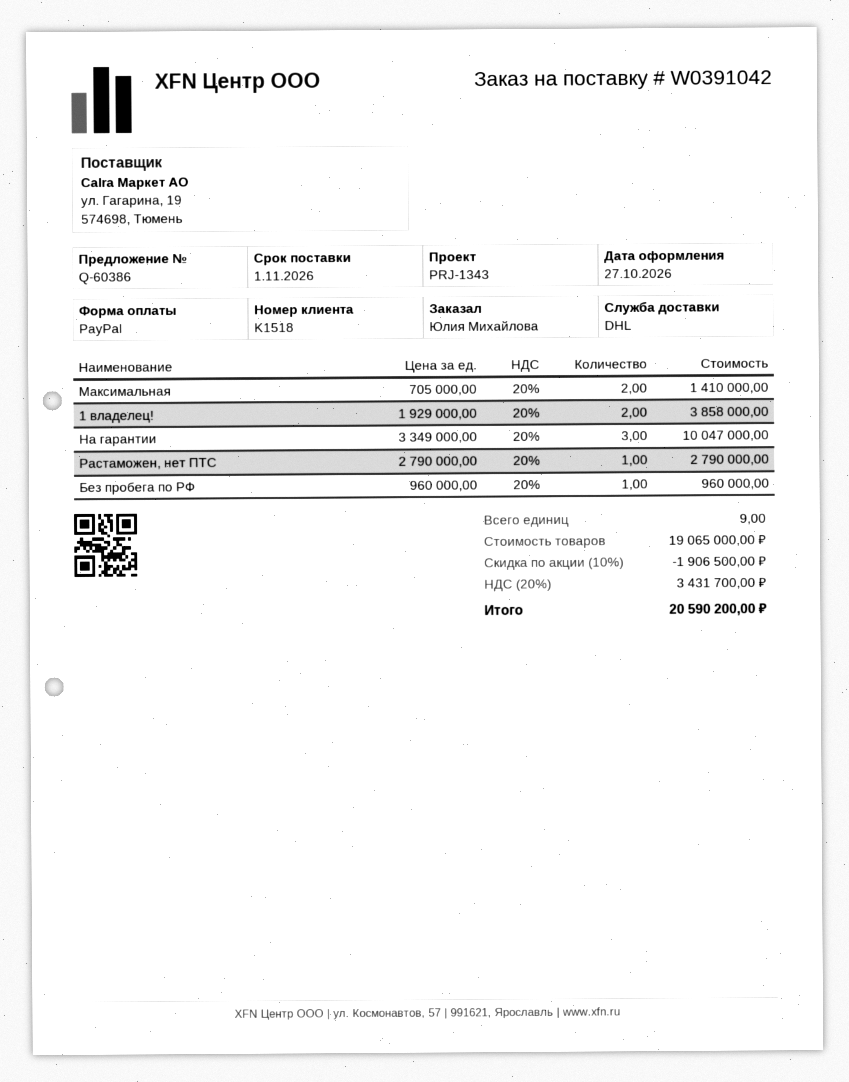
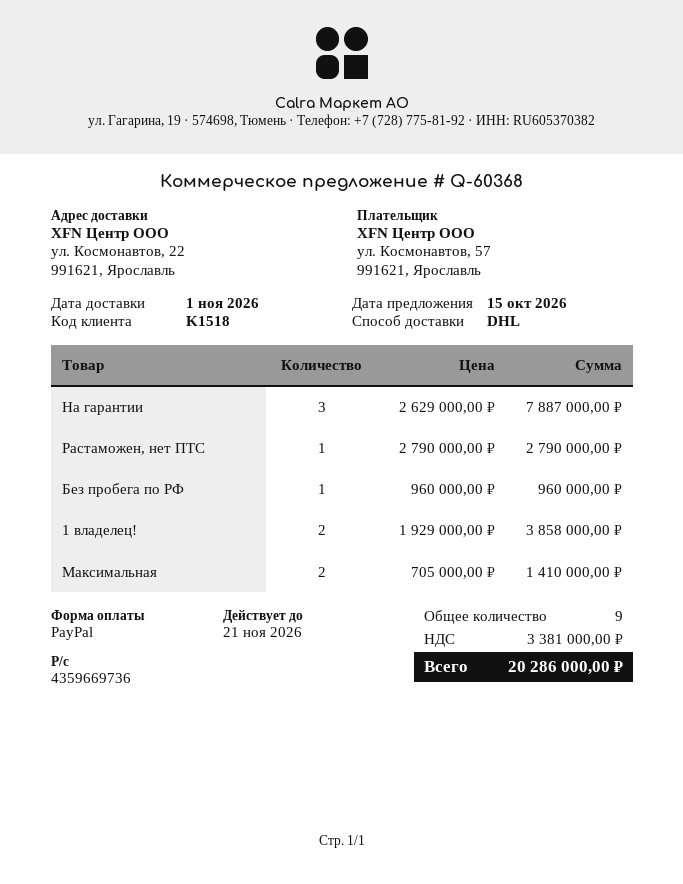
quote number: Q-60386 -> Q-60368
На гарантии: 3 x 3349000.00 = 10047000.00 -> 3 x 2629000.00 = 7887000.00
discount: 10% = 1906500.00 -> none
tax: 3431700.00 -> 3381000.00
total: 20590200.00 -> 20286000.00

